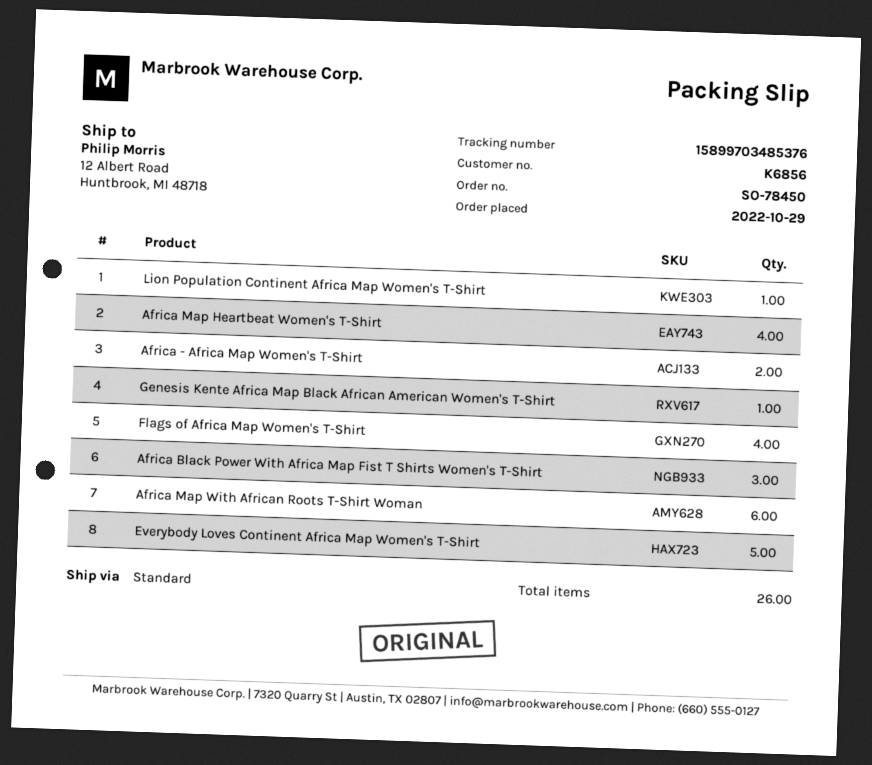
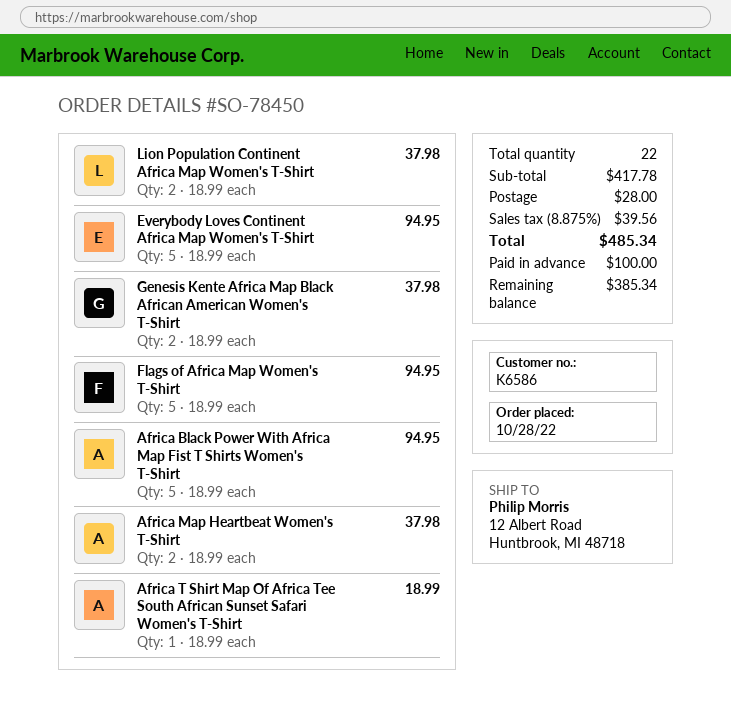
order date: 2022-10-29 -> 2022-10-28
customer number: K6856 -> K6586
Lion Population Continent Africa Map Women's T-Shirt: 1 -> 2
Africa Map Heartbeat Women's T-Shirt: 4 -> 2
Africa - Africa Map Women's T-Shirt: 2 -> none
Genesis Kente Africa Map Black African American Women's T-Shirt: 1 -> 2
Flags of Africa Map Women's T-Shirt: 4 -> 5
Africa Black Power With Africa Map Fist T Shirts Women's T-Shirt: 3 -> 5
Africa Map With African Roots T-Shirt Woman: 6 -> none
Africa T Shirt Map Of Africa Tee South African Sunset Safari Women's T-Shirt: none -> 1
total quantity: 26 -> 22

